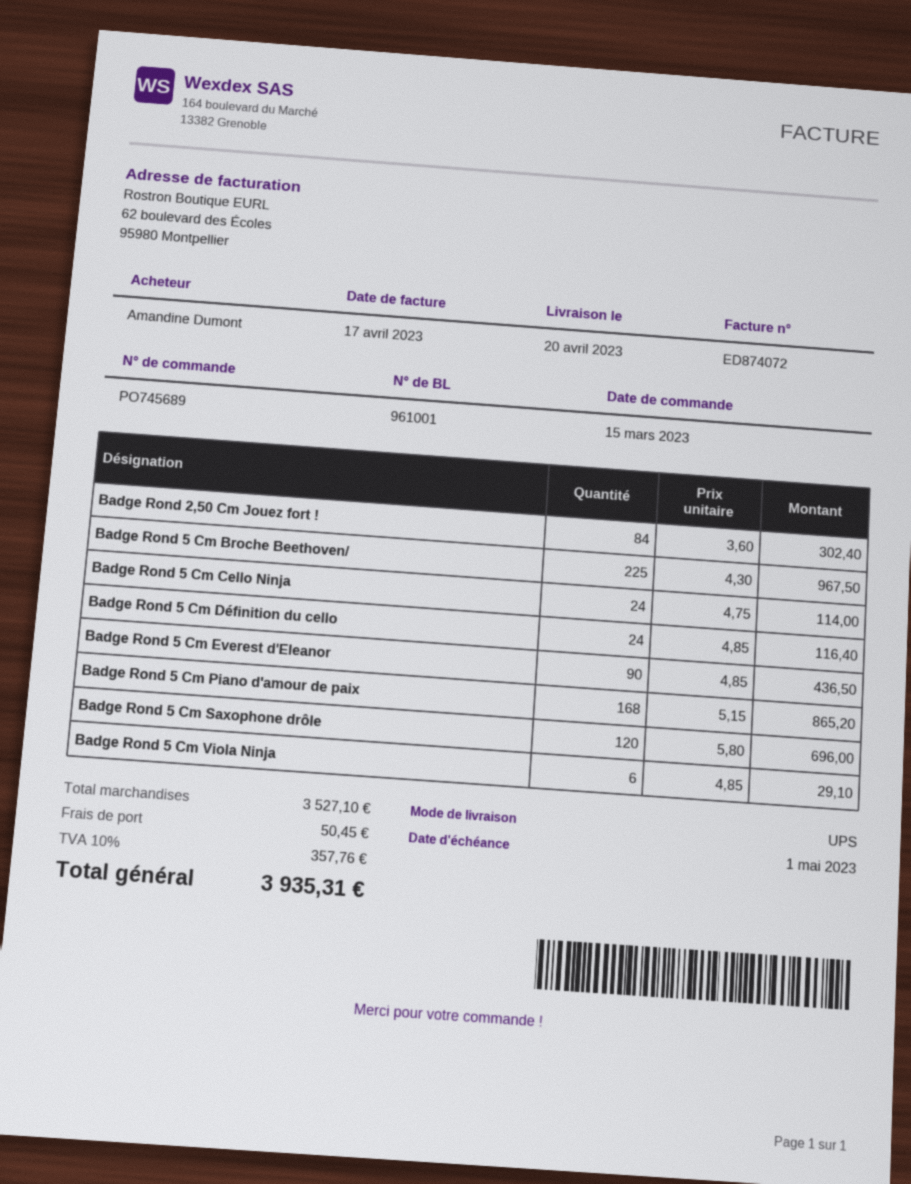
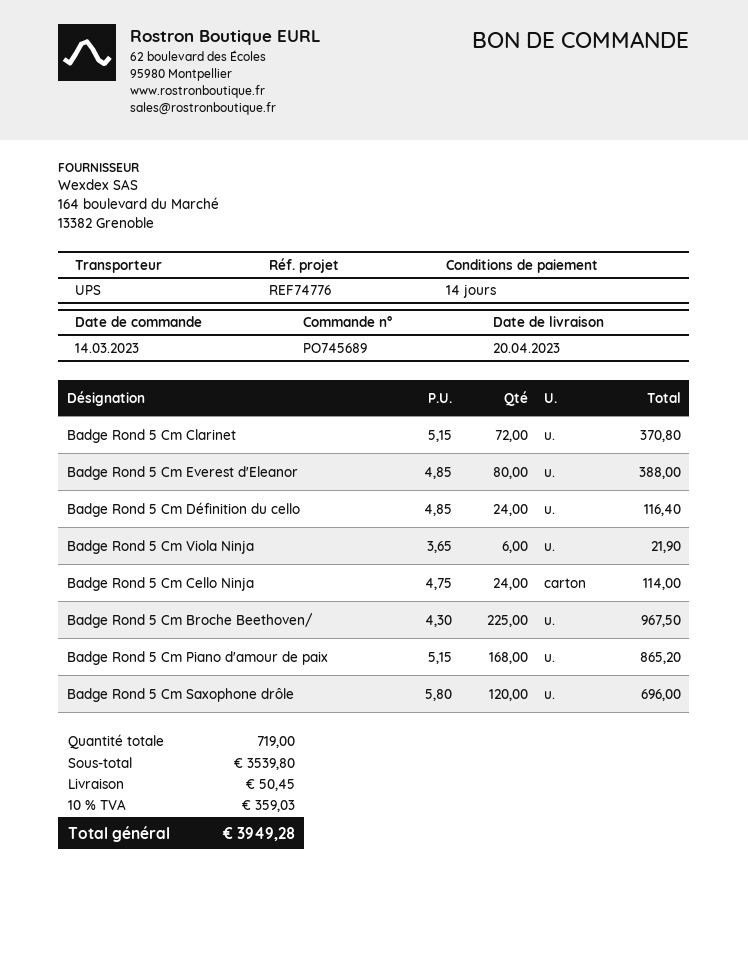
order date: 2023-03-15 -> 2023-03-14
Badge Rond 2,50 Cm Jouez fort !: 84 x 3.60 = 302.40 -> none
Badge Rond 5 Cm Everest d'Eleanor: 90 x 4.85 = 436.50 -> 80 x 4.85 = 388.00
Badge Rond 5 Cm Viola Ninja: 6 x 4.85 = 29.10 -> 6 x 3.65 = 21.90
Badge Rond 5 Cm Clarinet: none -> 72 x 5.15 = 370.80
subtotal: 3527.10 -> 3539.80
tax: 10% = 357.76 -> 10% = 359.03
total: 3935.31 -> 3949.28

